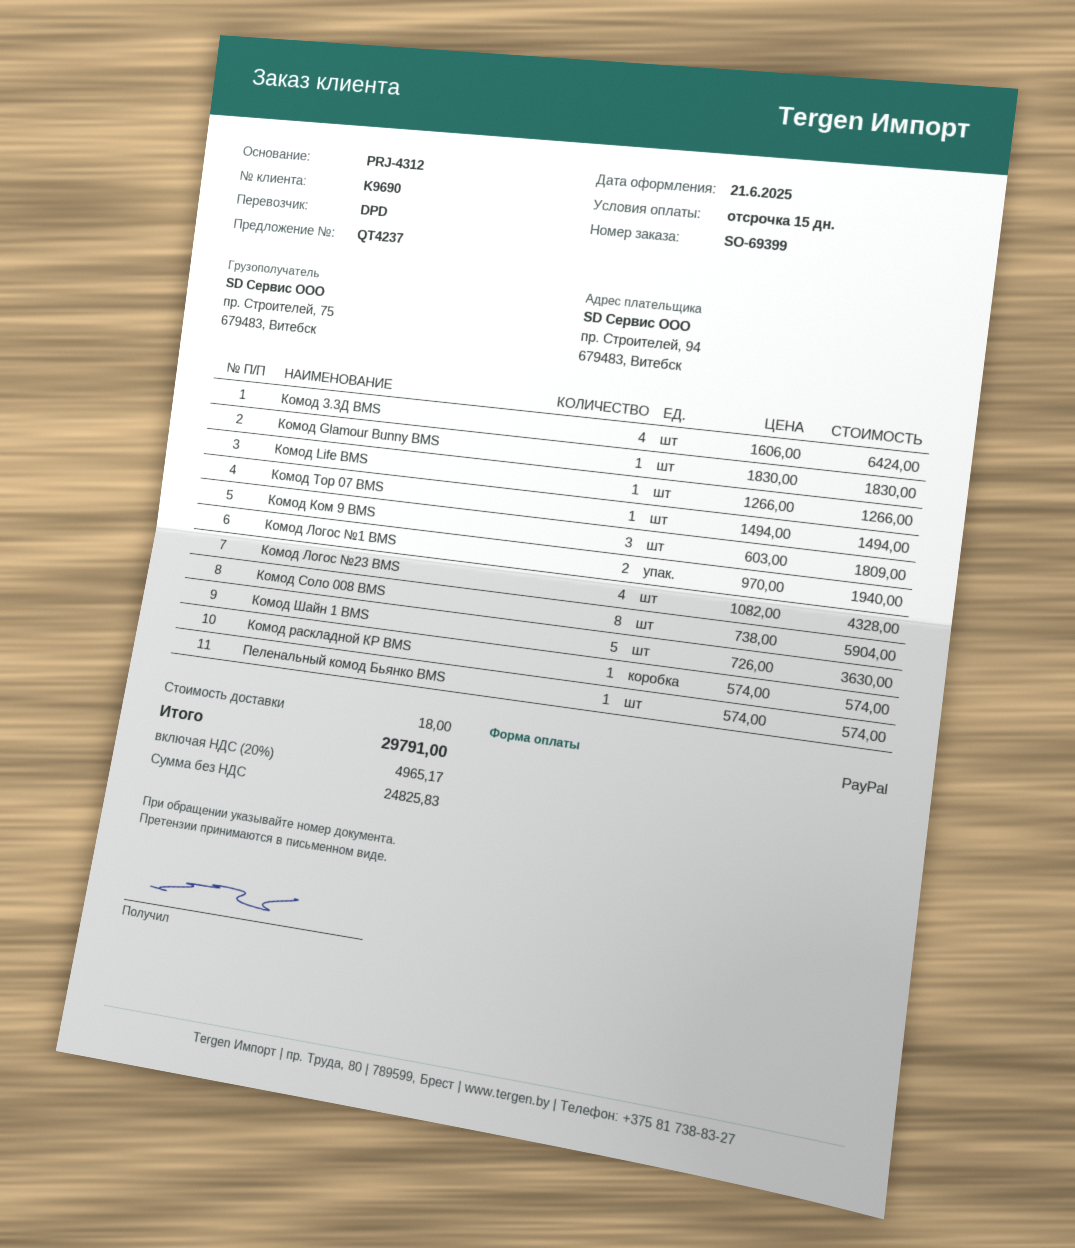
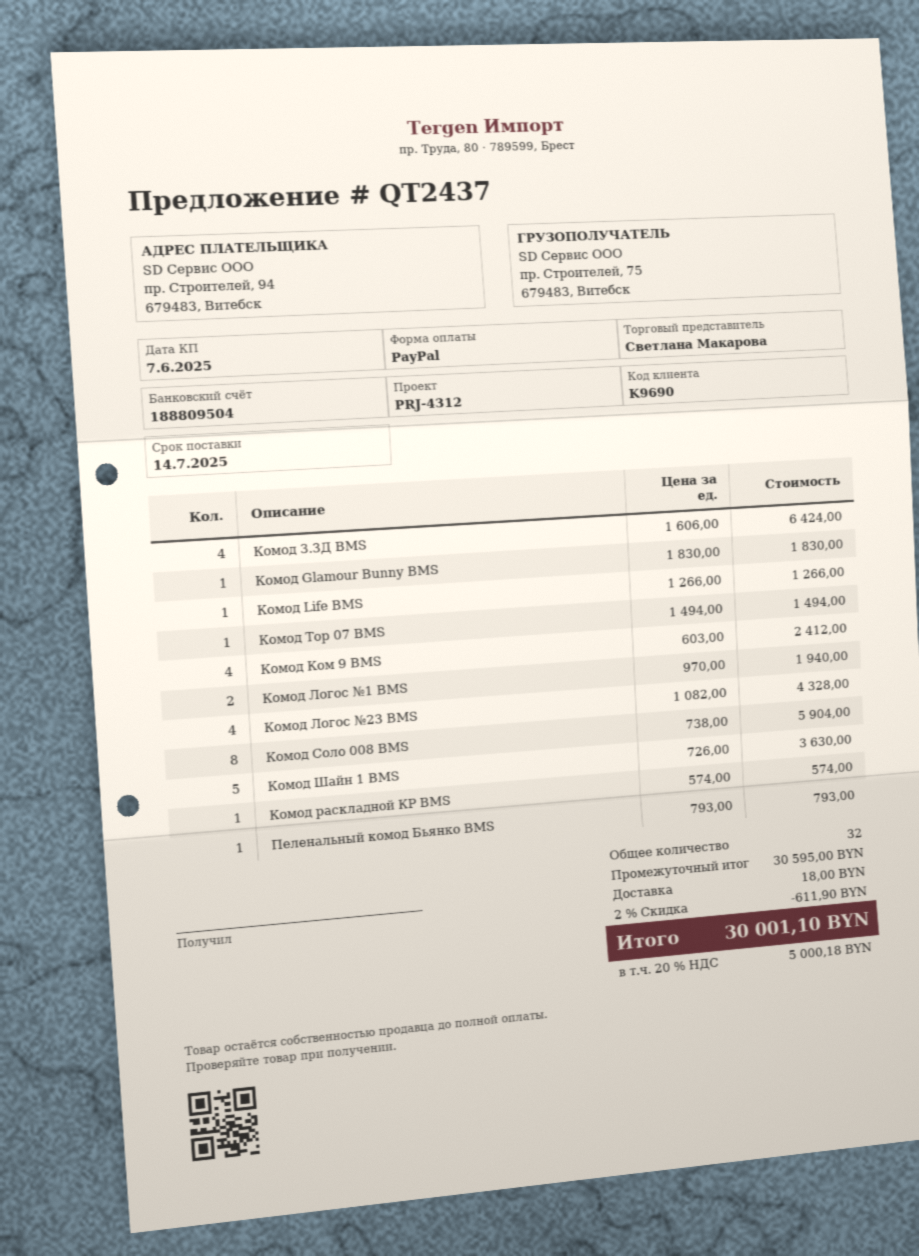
quote number: QT4237 -> QT2437
Комод Ком 9 BMS: 3 x 603.00 = 1809.00 -> 4 x 603.00 = 2412.00
Пеленальный комод Бьянко BMS: 1 x 574.00 = 574.00 -> 1 x 793.00 = 793.00
discount: none -> 2% = 611.90
tax: 20% = 4965.17 -> 20% = 5000.18
total: 29791.00 -> 30001.10

